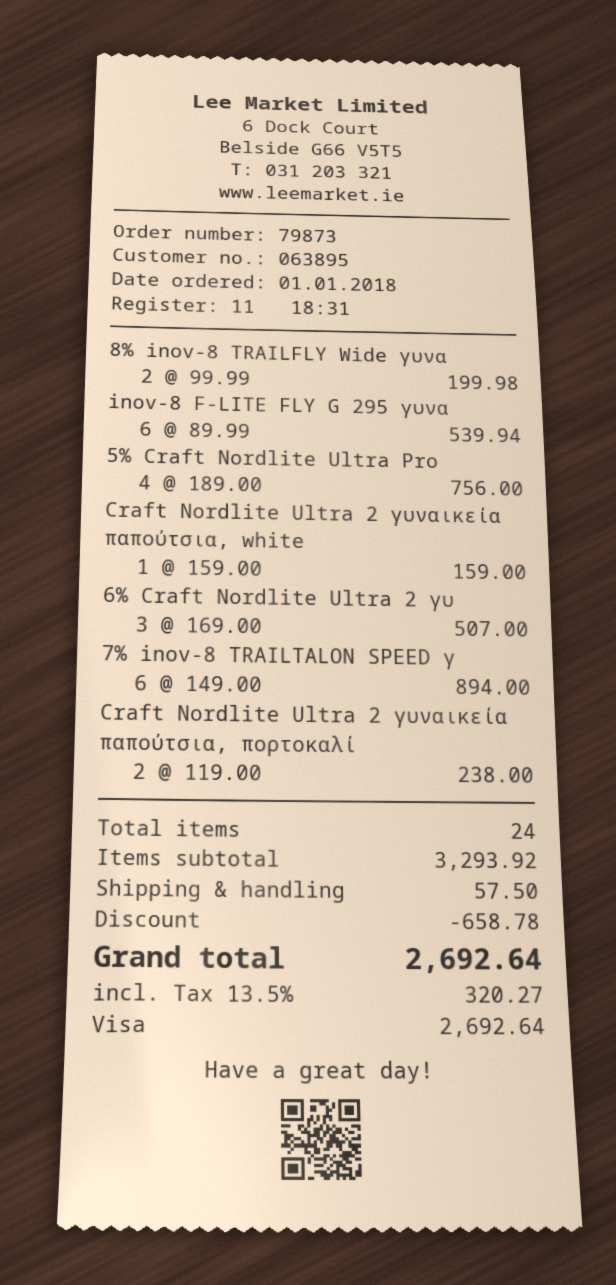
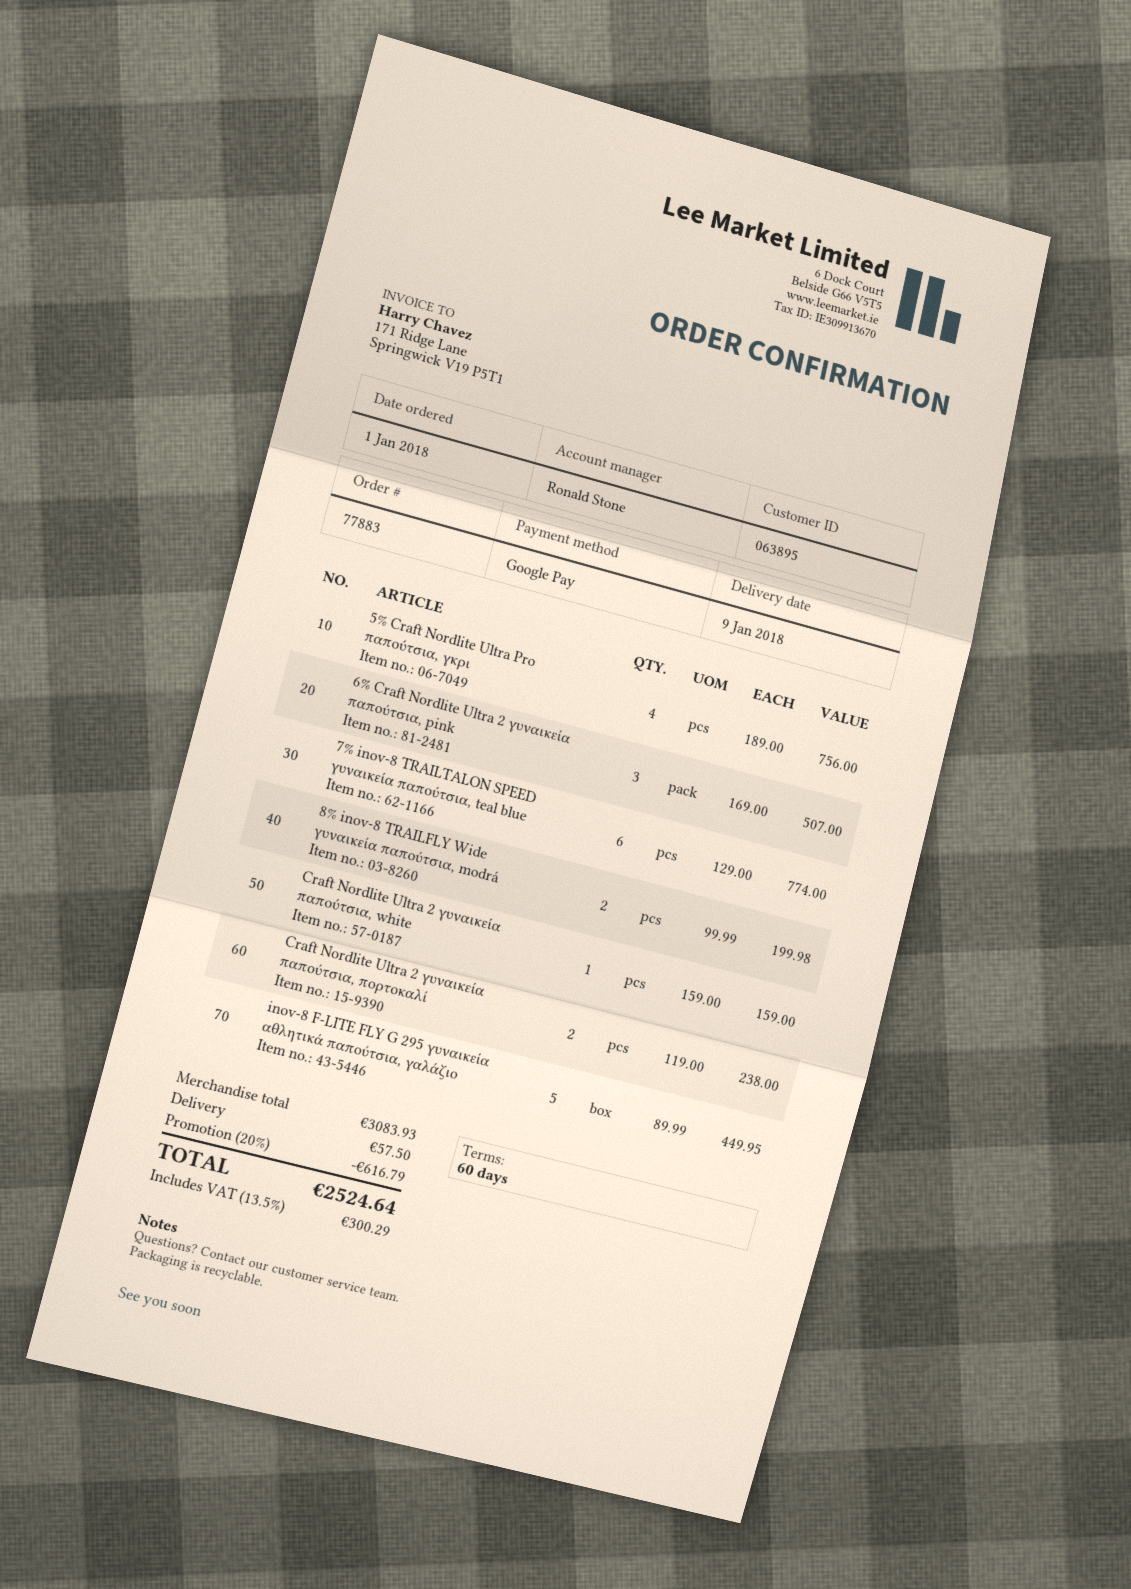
order number: 79873 -> 77883
payment method: Visa -> Google Pay
inov-8 F-LITE FLY G 295 γυνα: 6 x 89.99 = 539.94 -> 5 x 89.99 = 449.95
7% inov-8 TRAILTALON SPEED γ: 6 x 149.00 = 894.00 -> 6 x 129.00 = 774.00
subtotal: 3293.92 -> 3083.93
discount: 658.78 -> 616.79
tax: 13.5% = 320.27 -> 13.5% = 300.29
total: 2692.64 -> 2524.64

